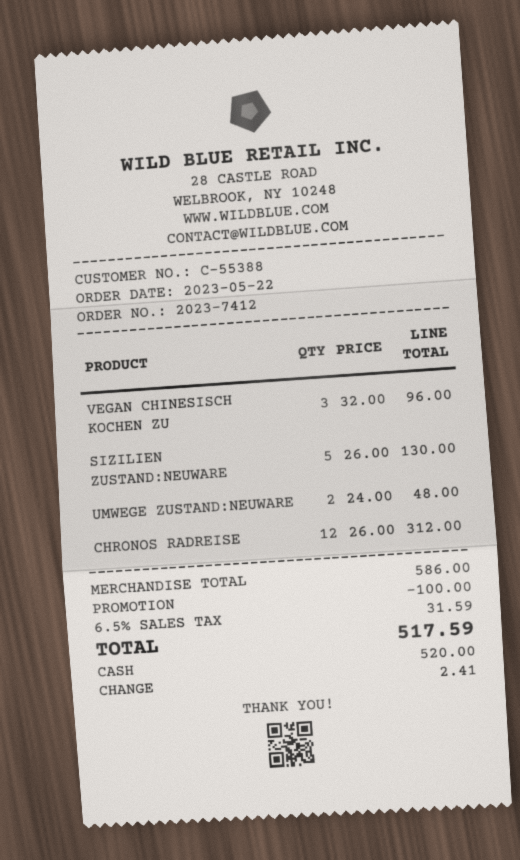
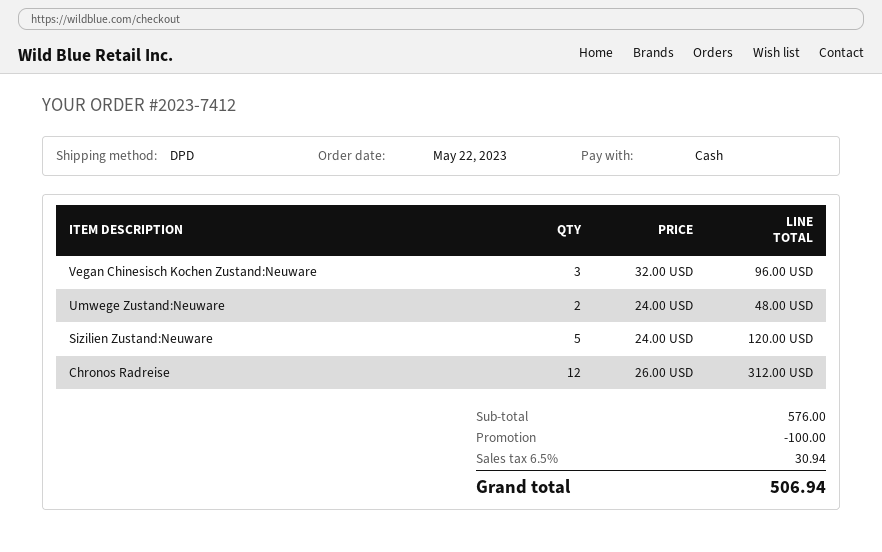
SIZILIEN ZUSTAND:NEUWARE: 5 x 26.00 = 130.00 -> 5 x 24.00 = 120.00
subtotal: 586.00 -> 576.00
tax: 6.5% = 31.59 -> 6.5% = 30.94
total: 517.59 -> 506.94

